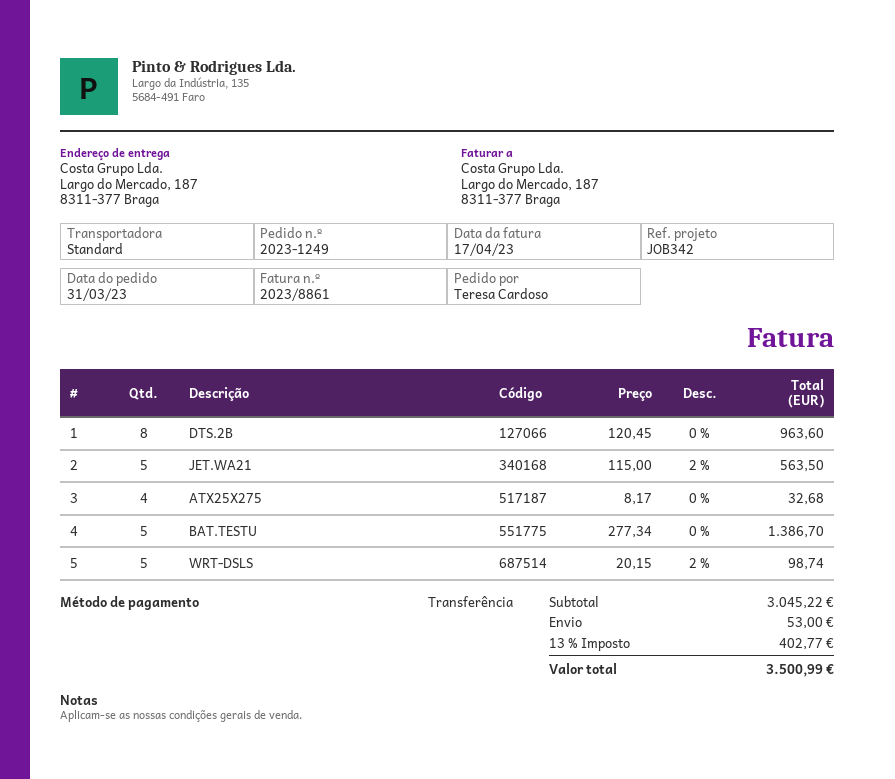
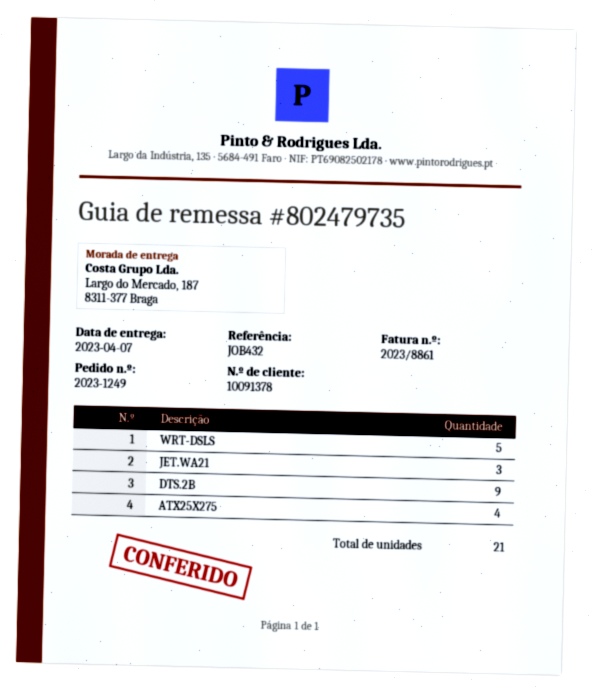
reference: JOB342 -> JOB432
DTS.2B: 8 -> 9
JET.WA21: 5 -> 3
BAT.TESTU: 5 -> none

